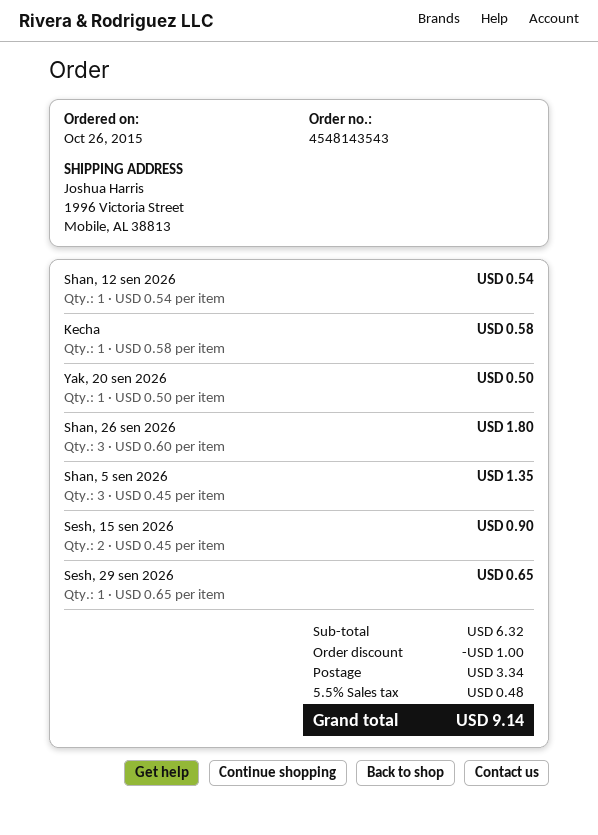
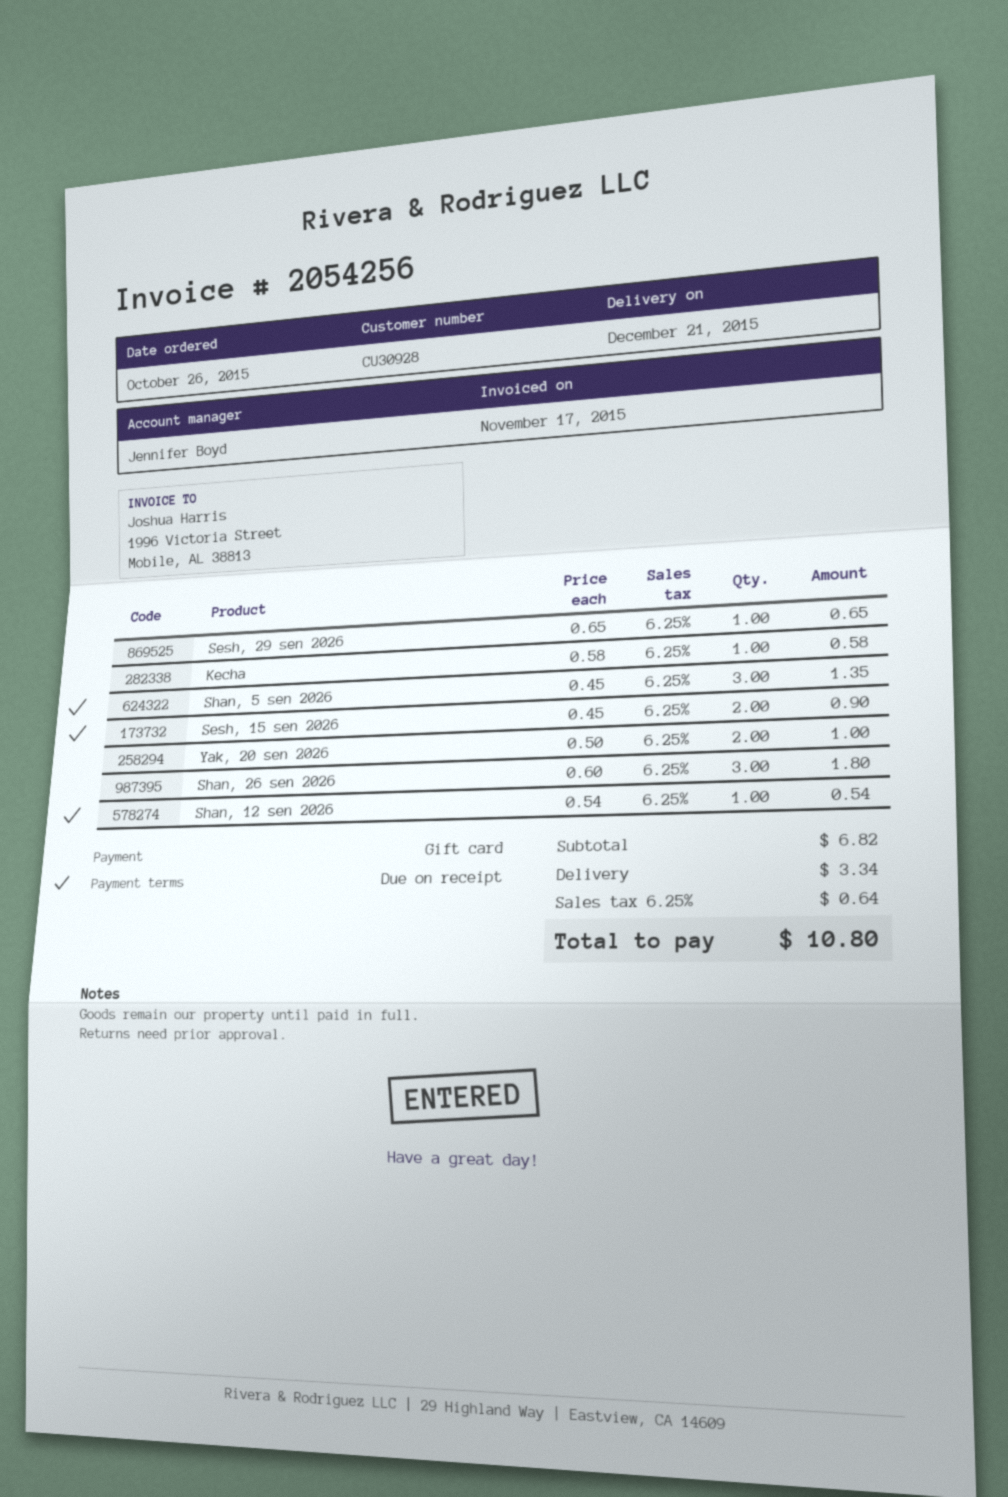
Yak, 20 sen 2026: 1 x 0.50 = 0.50 -> 2 x 0.50 = 1.00
subtotal: 6.32 -> 6.82
discount: 1.00 -> none
tax: 5.5% = 0.48 -> 6.25% = 0.64
total: 9.14 -> 10.80

